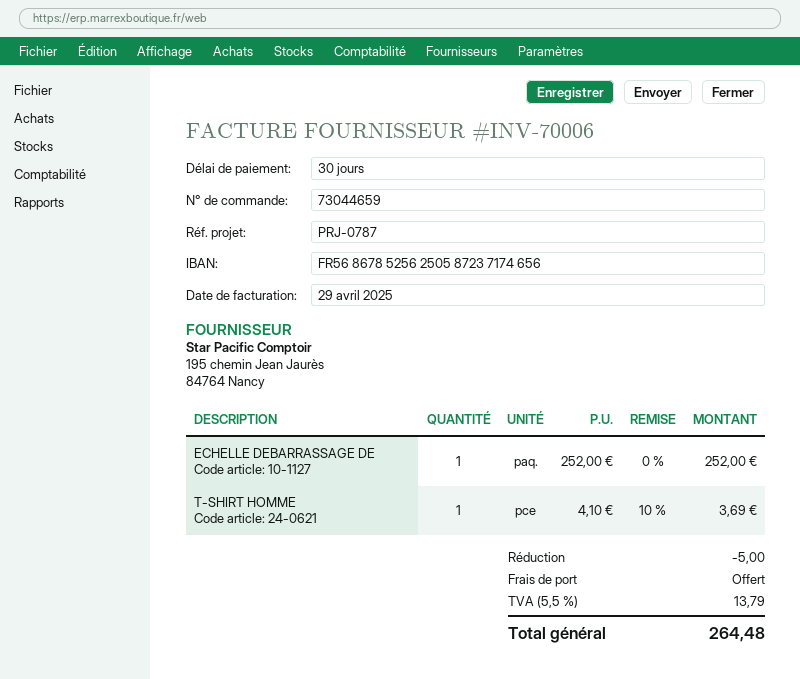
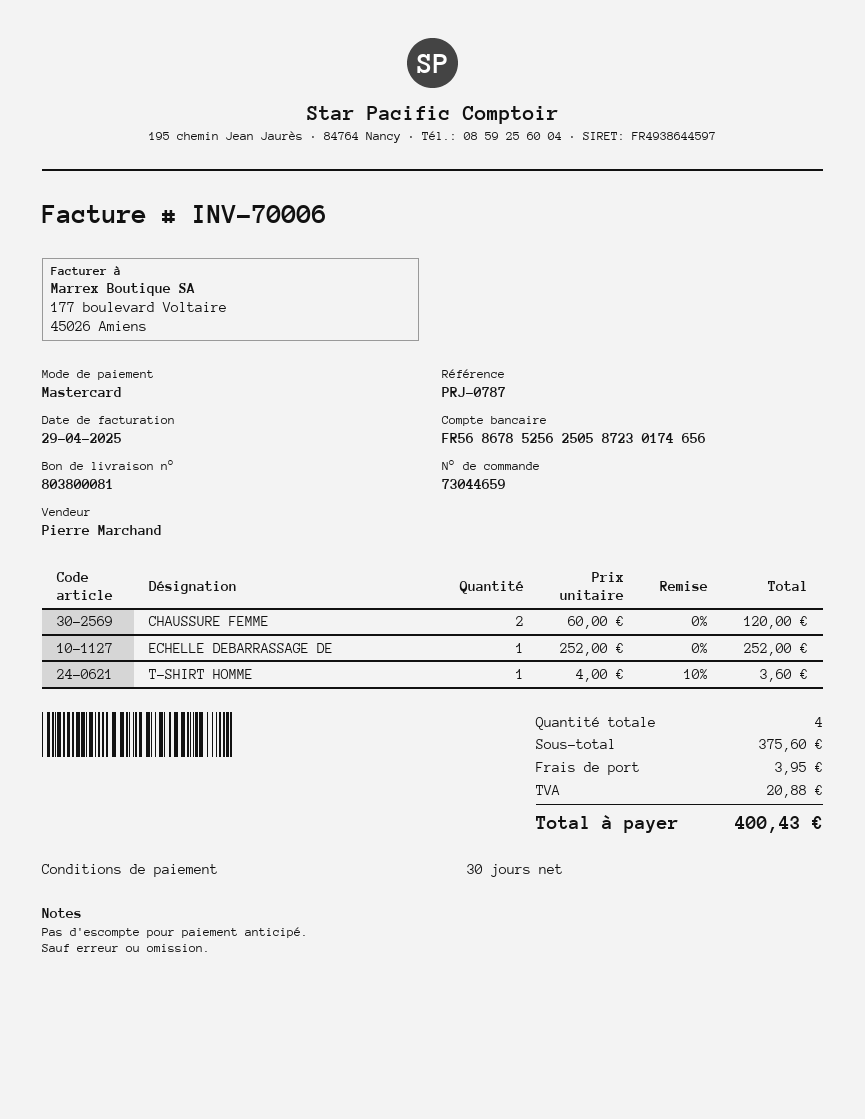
bank account: FR5686785256250587237174656 -> FR5686785256250587230174656
T-SHIRT HOMME: 1 x 4.10 - 10% = 3.69 -> 1 x 4.00 - 10% = 3.60
CHAUSSURE FEMME: none -> 2 x 60.00 = 120.00
discount: 5.00 -> none
shipping: 0.00 -> 3.95
tax: 13.79 -> 20.88
total: 264.48 -> 400.43

